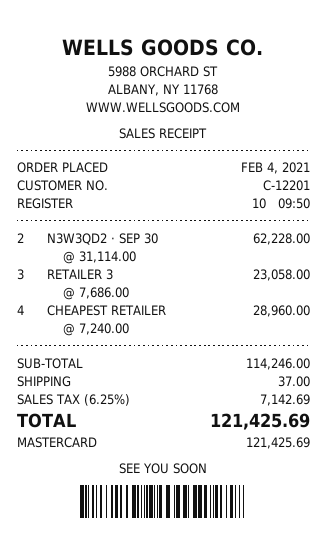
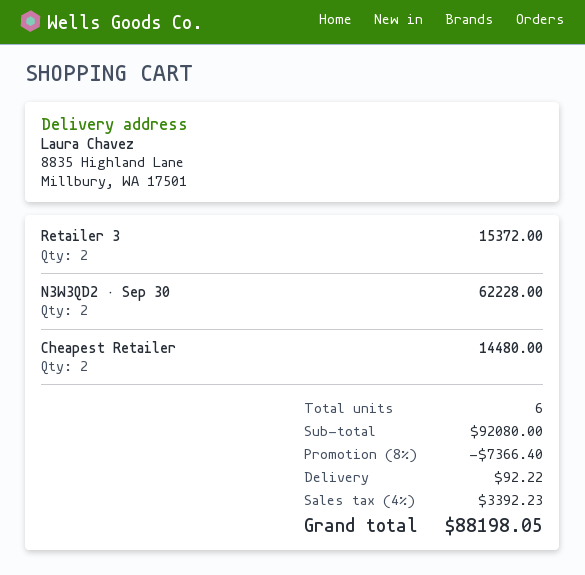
RETAILER 3: 3 for 23058.00 -> 2 for 15372.00
CHEAPEST RETAILER: 4 for 28960.00 -> 2 for 14480.00
subtotal: 114246.00 -> 92080.00
discount: none -> 8% = 7366.40
shipping: 37.00 -> 92.22
tax: 6.25% = 7142.69 -> 4% = 3392.23
total: 121425.69 -> 88198.05

